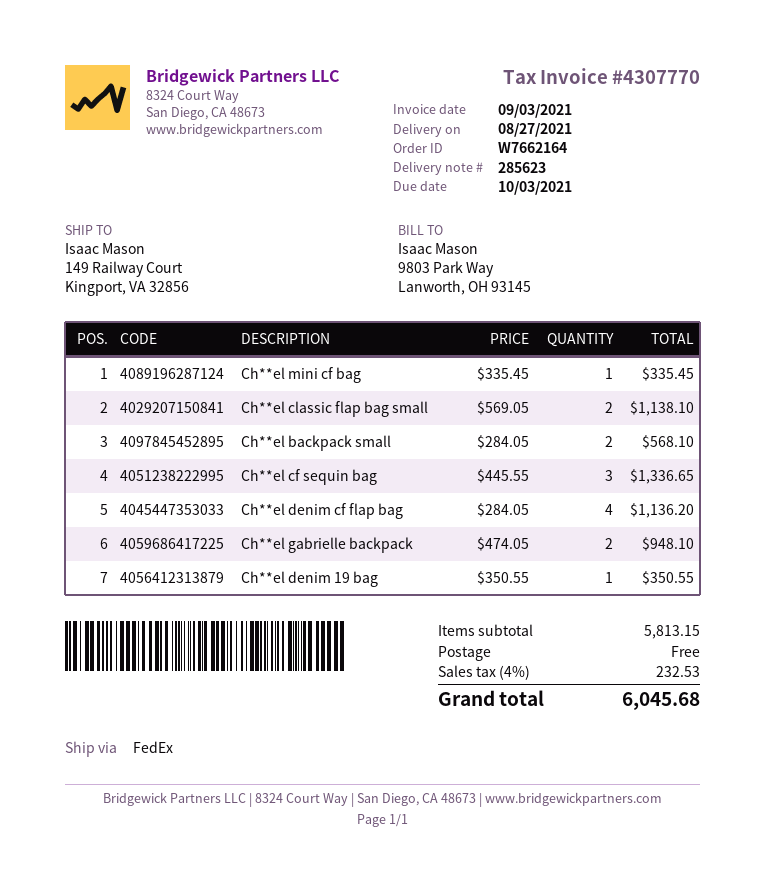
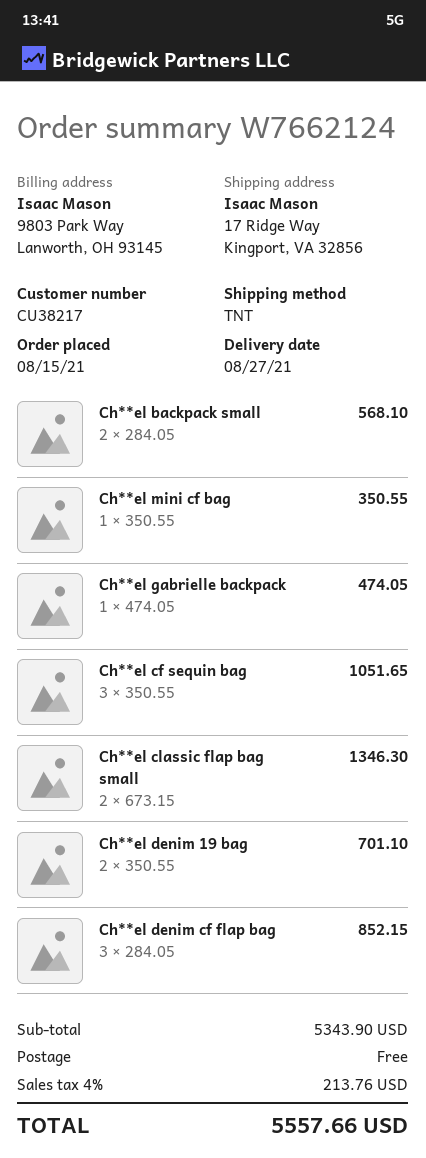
order number: W7662164 -> W7662124
shipping method: FedEx -> TNT
ship to: 149 Railway Court, Kingport, VA 32856 -> 17 Ridge Way, Kingport, VA 32856
Ch**el mini cf bag: 1 x 335.45 = 335.45 -> 1 x 350.55 = 350.55
Ch**el classic flap bag small: 2 x 569.05 = 1138.10 -> 2 x 673.15 = 1346.30
Ch**el cf sequin bag: 3 x 445.55 = 1336.65 -> 3 x 350.55 = 1051.65
Ch**el denim cf flap bag: 4 x 284.05 = 1136.20 -> 3 x 284.05 = 852.15
Ch**el gabrielle backpack: 2 x 474.05 = 948.10 -> 1 x 474.05 = 474.05
Ch**el denim 19 bag: 1 x 350.55 = 350.55 -> 2 x 350.55 = 701.10
subtotal: 5813.15 -> 5343.90
tax: 4% = 232.53 -> 4% = 213.76
total: 6045.68 -> 5557.66

